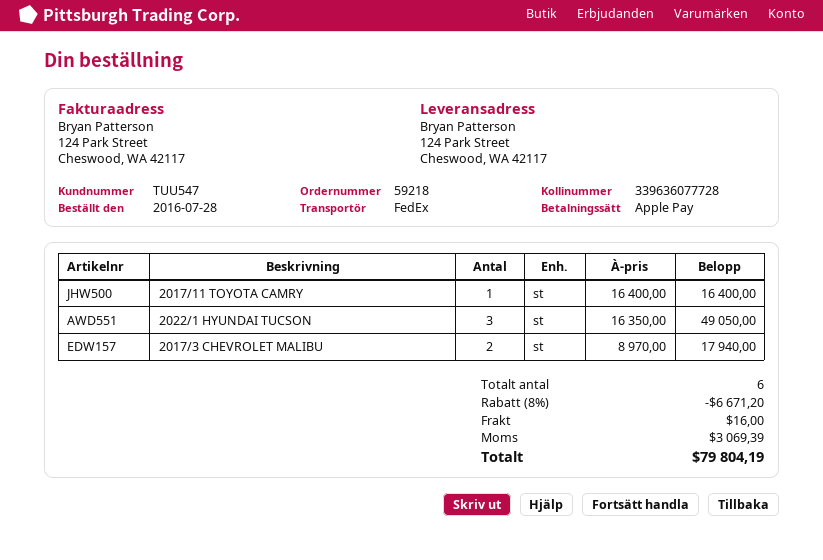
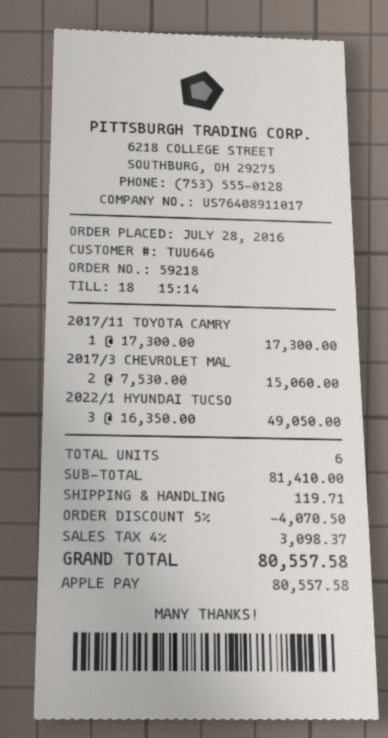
customer number: TUU547 -> TUU646
2017/11 TOYOTA CAMRY: 1 x 16400.00 = 16400.00 -> 1 x 17300.00 = 17300.00
2017/3 CHEVROLET MALIBU: 2 x 8970.00 = 17940.00 -> 2 x 7530.00 = 15060.00
discount: 8% = 6671.20 -> 5% = 4070.50
shipping: 16.00 -> 119.71
tax: 3069.39 -> 3098.37
total: 79804.19 -> 80557.58

